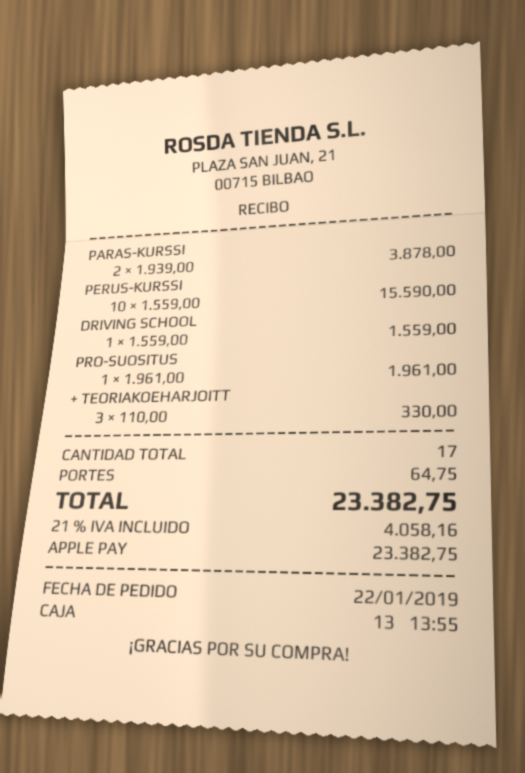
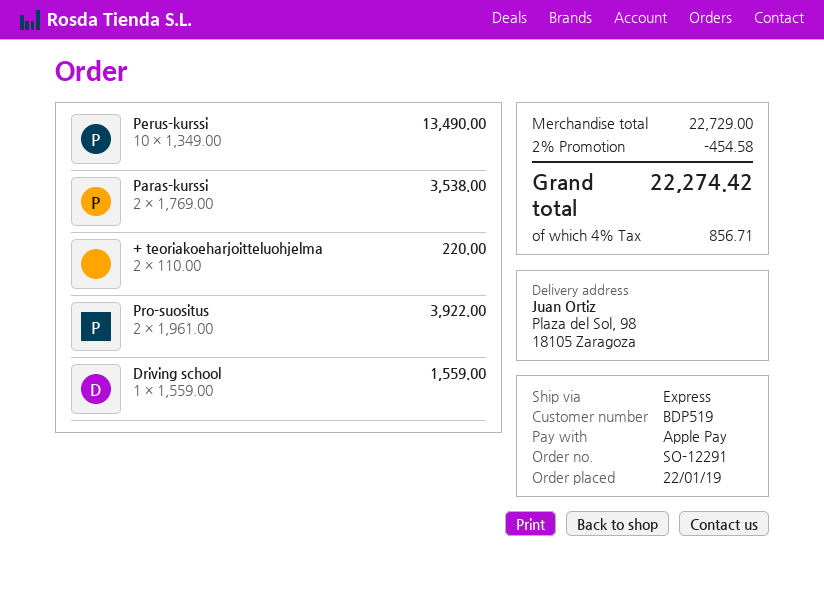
PARAS-KURSSI: 2 x 1939.00 = 3878.00 -> 2 x 1769.00 = 3538.00
PERUS-KURSSI: 10 x 1559.00 = 15590.00 -> 10 x 1349.00 = 13490.00
PRO-SUOSITUS: 1 x 1961.00 = 1961.00 -> 2 x 1961.00 = 3922.00
+ TEORIAKOEHARJOITT: 3 x 110.00 = 330.00 -> 2 x 110.00 = 220.00
discount: none -> 2% = 454.58
shipping: 64.75 -> none
tax: 21% = 4058.16 -> 4% = 856.71
total: 23382.75 -> 22274.42

